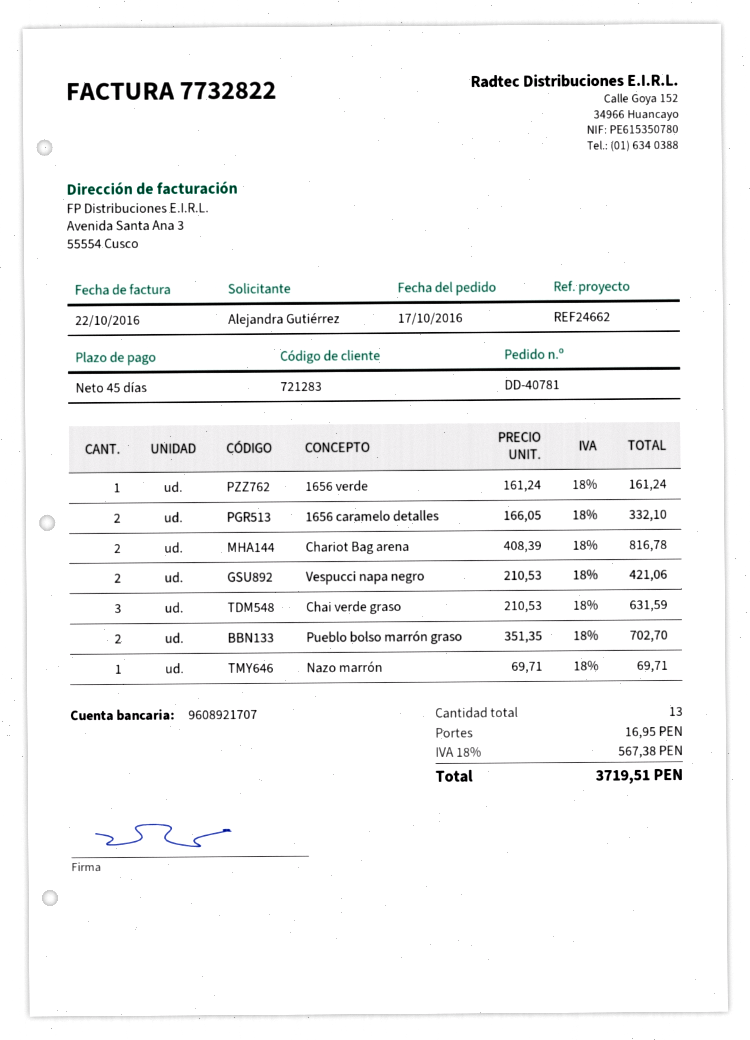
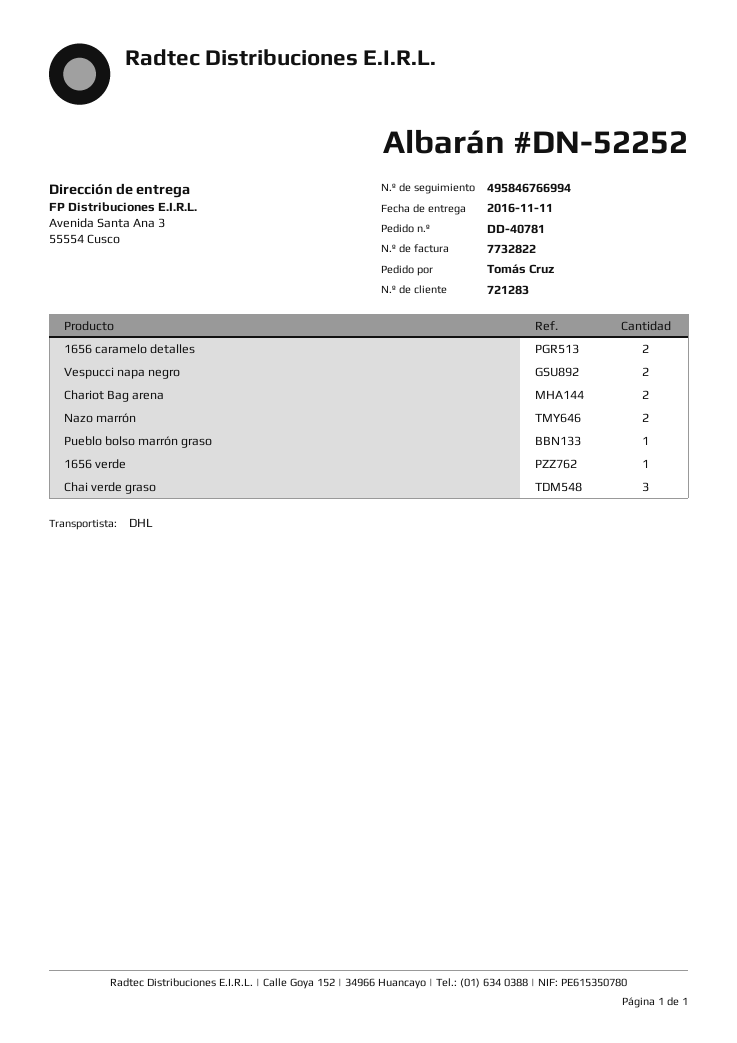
ordered by: Alejandra Gutiérrez -> Tomás Cruz
Pueblo bolso marrón graso: 2 -> 1
Nazo marrón: 1 -> 2

